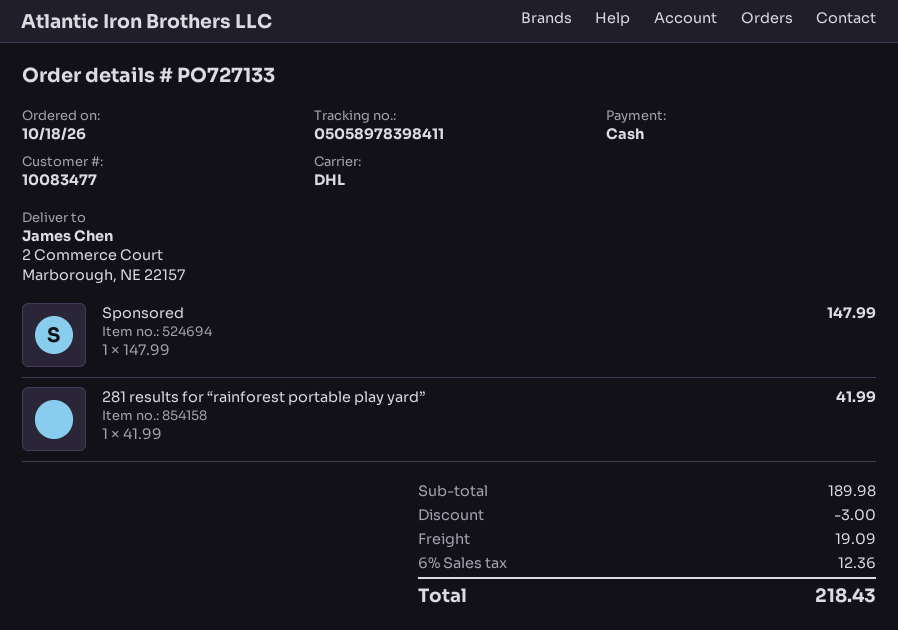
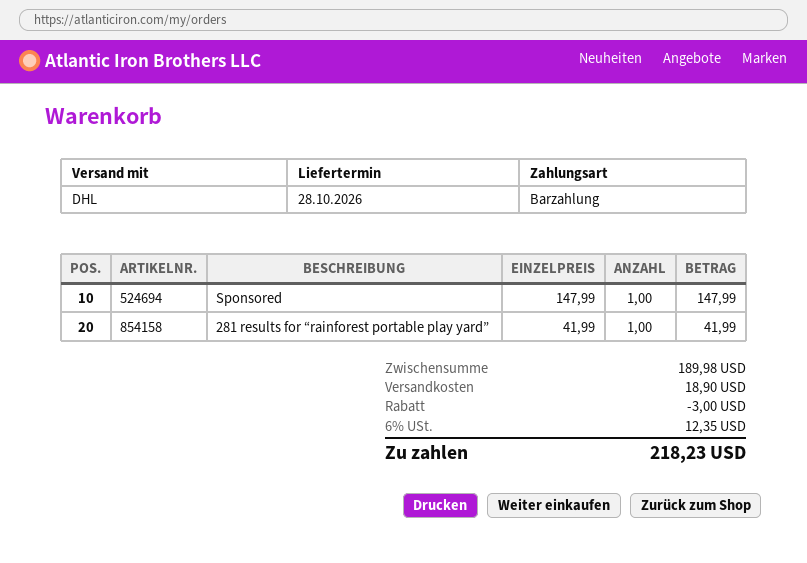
shipping: 19.09 -> 18.90
tax: 6% = 12.36 -> 6% = 12.35
total: 218.43 -> 218.23

